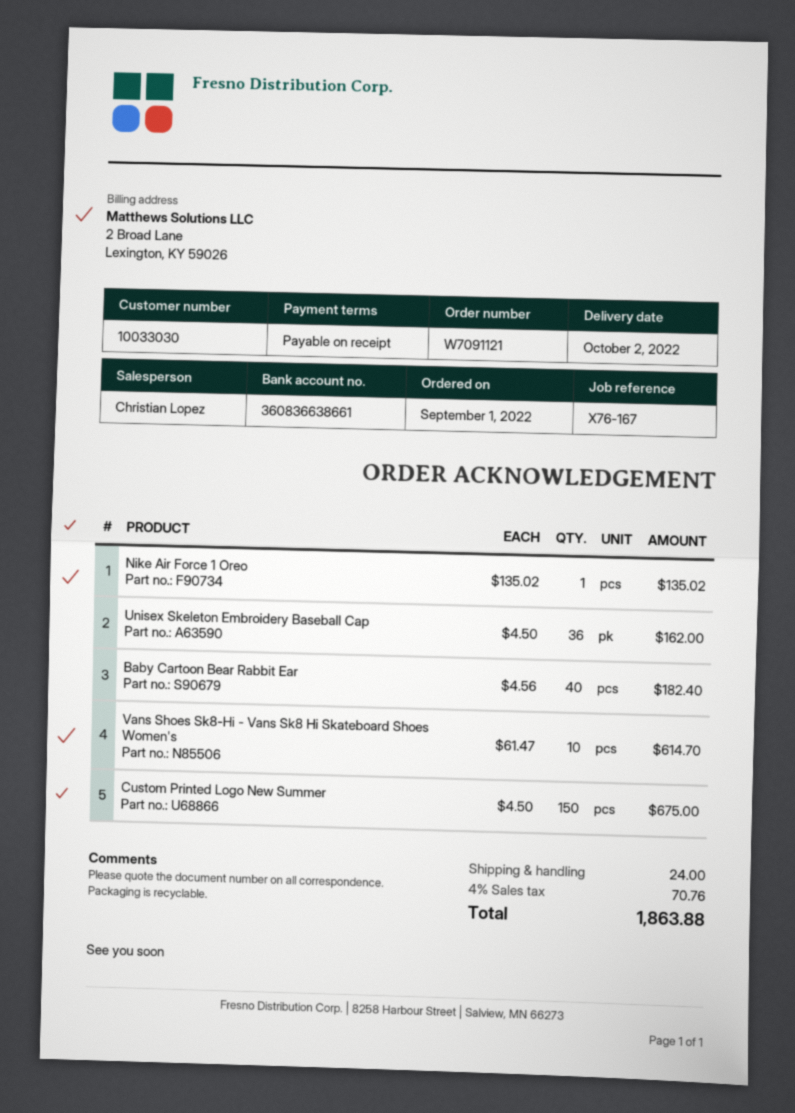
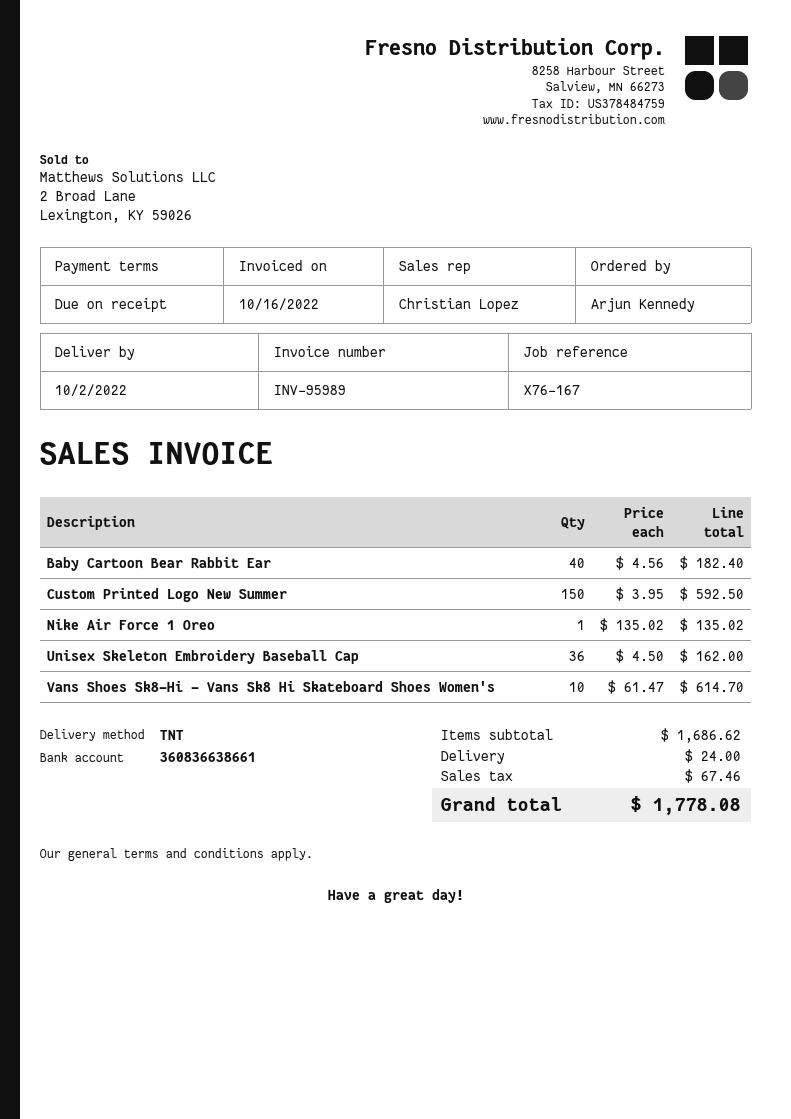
Custom Printed Logo New Summer: 150 x 4.50 = 675.00 -> 150 x 3.95 = 592.50
tax: 70.76 -> 67.46
total: 1863.88 -> 1778.08

